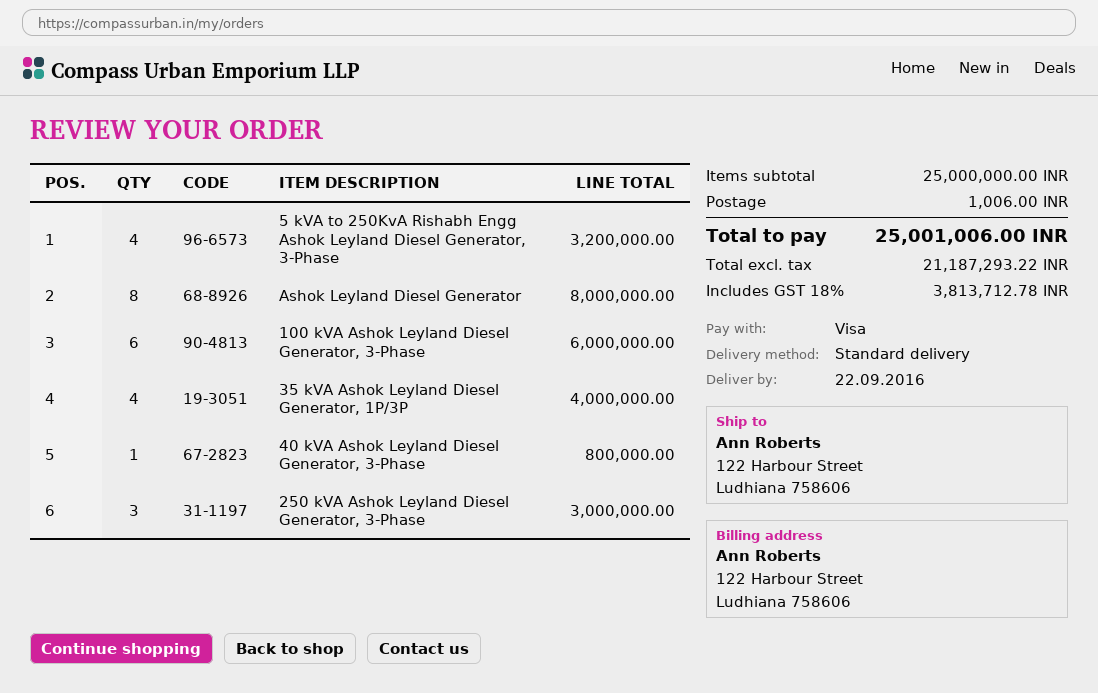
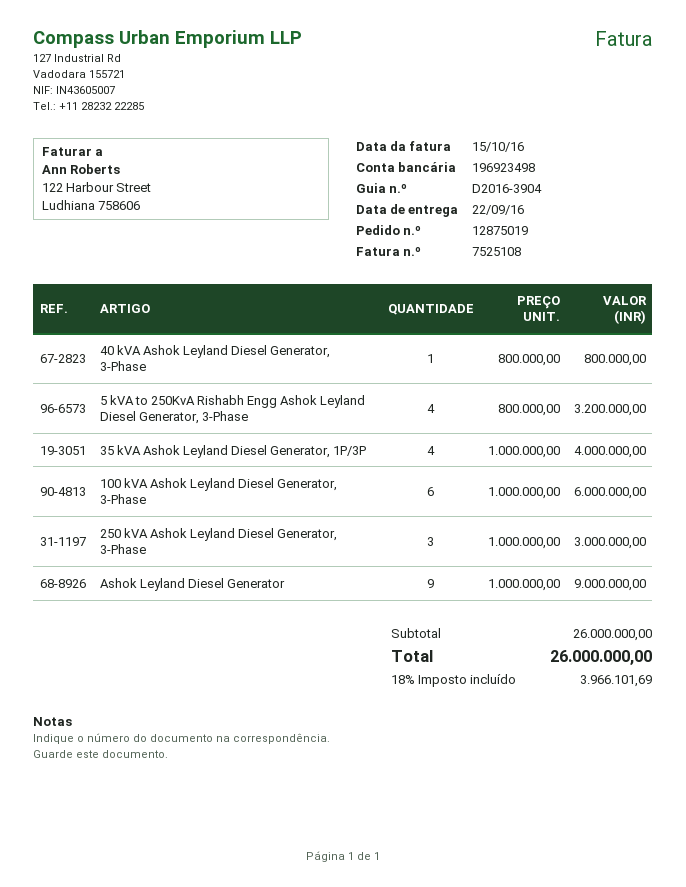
Ashok Leyland Diesel Generator: 8 for 8000000.00 -> 9 for 9000000.00
subtotal: 25000000.00 -> 26000000.00
shipping: 1006.00 -> none
tax: 18% = 3813712.78 -> 18% = 3966101.69
total: 25001006.00 -> 26000000.00

